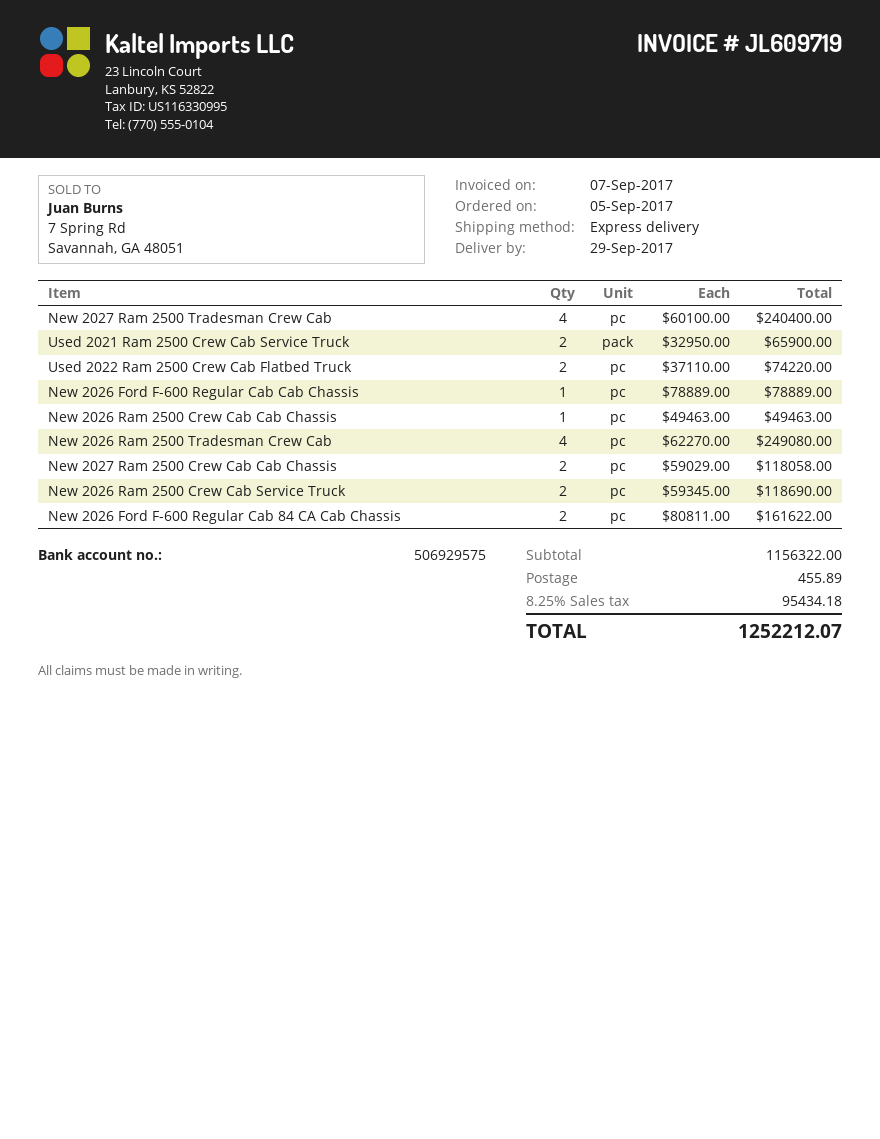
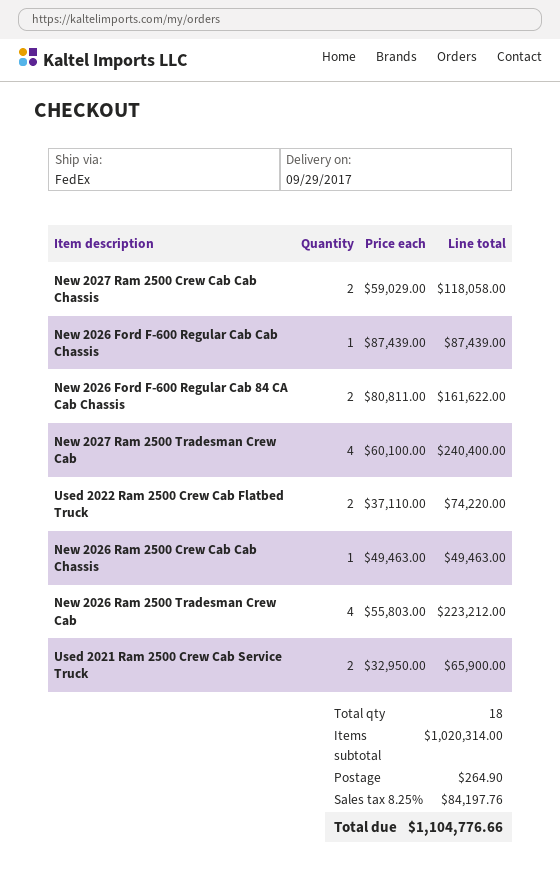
shipping method: express -> FedEx
New 2026 Ford F-600 Regular Cab Cab Chassis: 1 x 78889.00 = 78889.00 -> 1 x 87439.00 = 87439.00
New 2026 Ram 2500 Tradesman Crew Cab: 4 x 62270.00 = 249080.00 -> 4 x 55803.00 = 223212.00
New 2026 Ram 2500 Crew Cab Service Truck: 2 x 59345.00 = 118690.00 -> none
subtotal: 1156322.00 -> 1020314.00
shipping: 455.89 -> 264.90
tax: 8.25% = 95434.18 -> 8.25% = 84197.76
total: 1252212.07 -> 1104776.66

